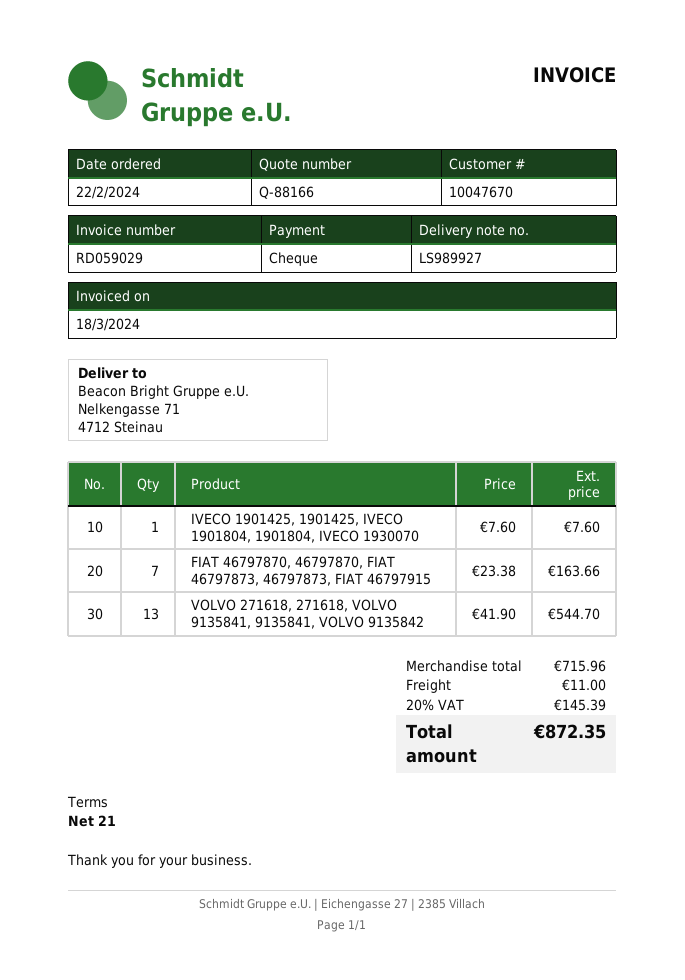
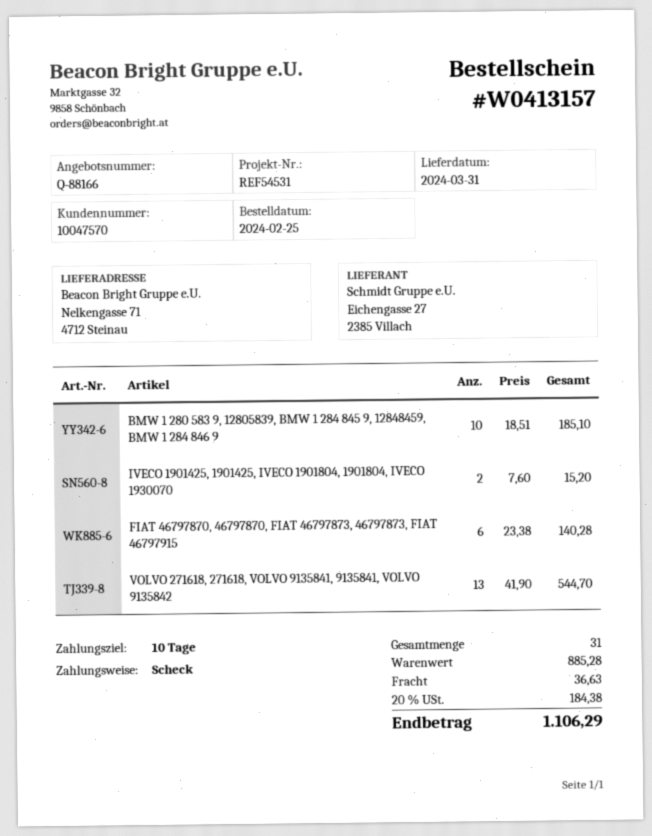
order date: 2024-02-22 -> 2024-02-25
payment terms: 21 days -> 10 days
customer number: 10047670 -> 10047570
IVECO 1901425, 1901425, IVECO 1901804, 1901804, IVECO 1930070: 1 x 7.60 = 7.60 -> 2 x 7.60 = 15.20
FIAT 46797870, 46797870, FIAT 46797873, 46797873, FIAT 46797915: 7 x 23.38 = 163.66 -> 6 x 23.38 = 140.28
BMW 1 280 583 9, 12805839, BMW 1 284 845 9, 12848459, BMW 1 284 846 9: none -> 10 x 18.51 = 185.10
subtotal: 715.96 -> 885.28
shipping: 11.00 -> 36.63
tax: 20% = 145.39 -> 20% = 184.38
total: 872.35 -> 1106.29

